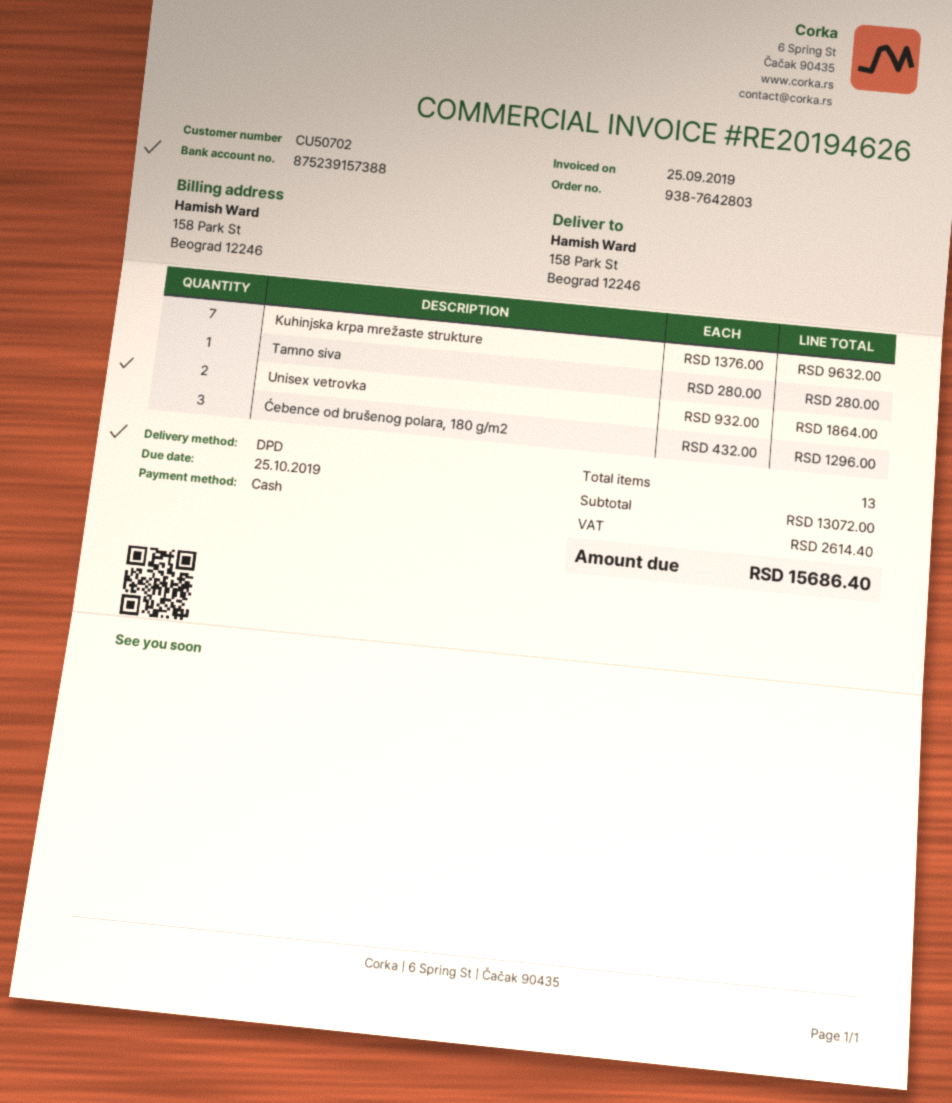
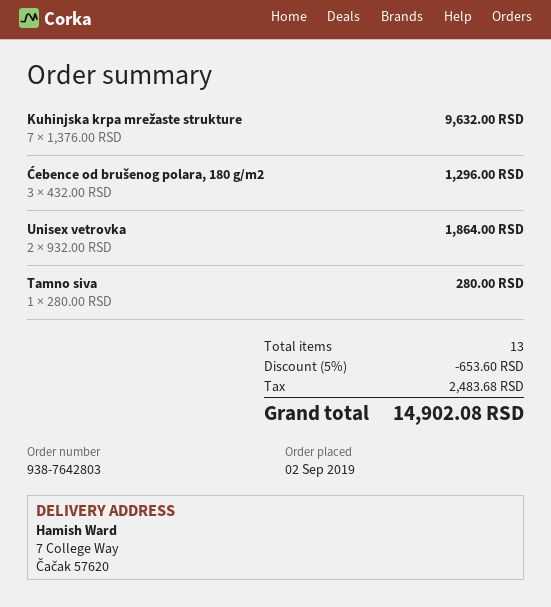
ship to: 158 Park St, Beograd 12246 -> 7 College Way, Čačak 57620
discount: none -> 5% = 653.60
tax: 2614.40 -> 2483.68
total: 15686.40 -> 14902.08

